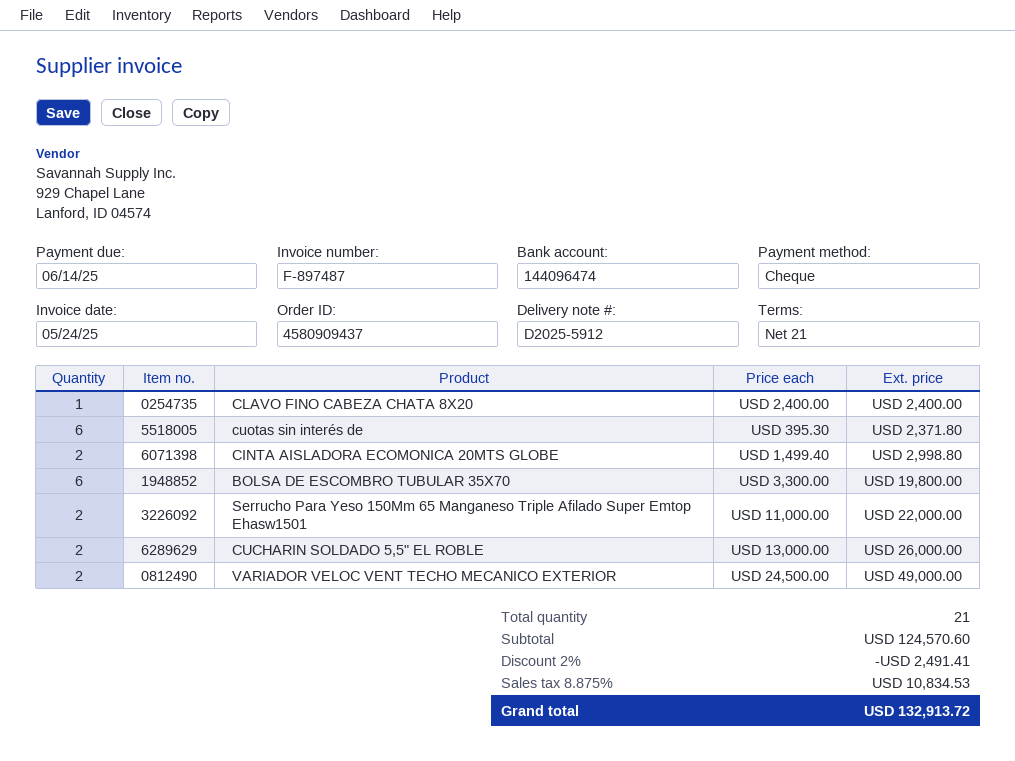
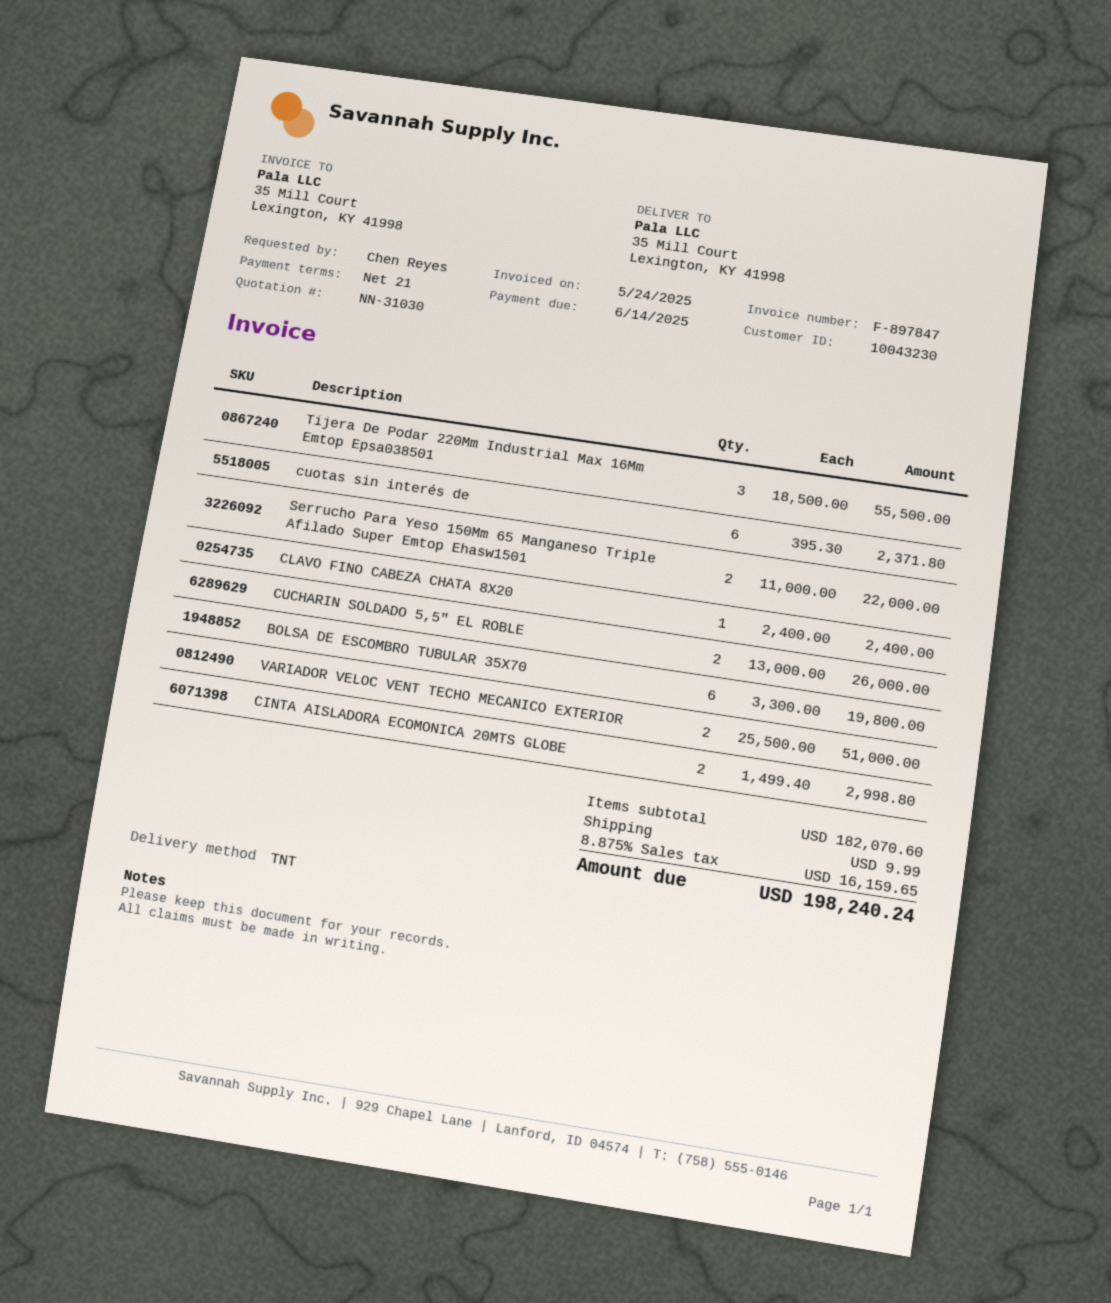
invoice number: F-897487 -> F-897847
VARIADOR VELOC VENT TECHO MECANICO EXTERIOR: 2 x 24500.00 = 49000.00 -> 2 x 25500.00 = 51000.00
Tijera De Podar 220Mm Industrial Max 16Mm Emtop Epsa038501: none -> 3 x 18500.00 = 55500.00
subtotal: 124570.60 -> 182070.60
discount: 2% = 2491.41 -> none
shipping: none -> 9.99
tax: 8.875% = 10834.53 -> 8.875% = 16159.65
total: 132913.72 -> 198240.24

